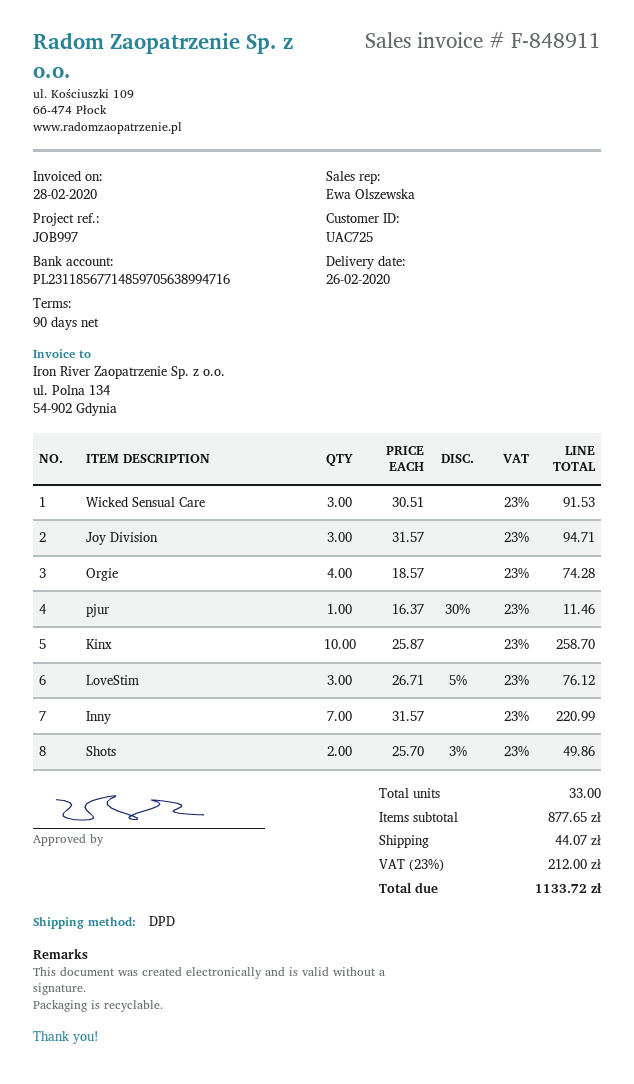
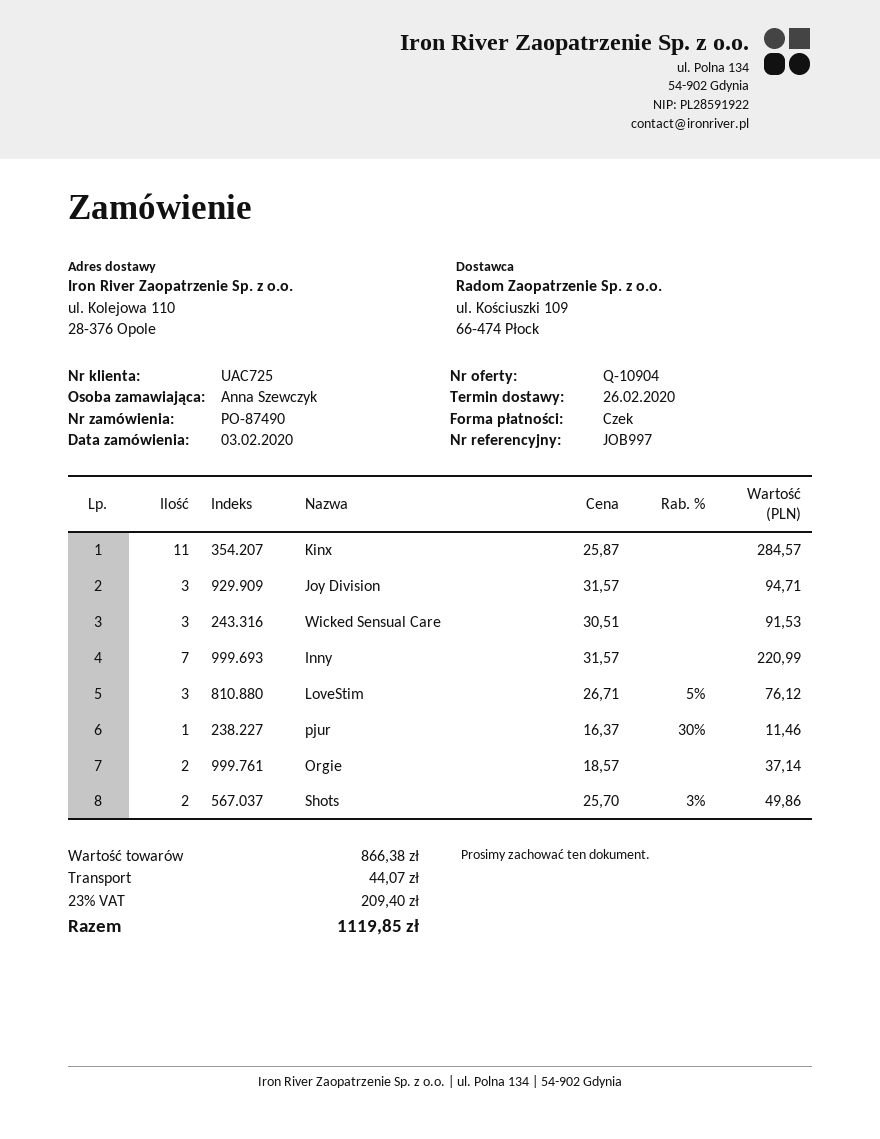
Orgie: 4 x 18.57 = 74.28 -> 2 x 18.57 = 37.14
Kinx: 10 x 25.87 = 258.70 -> 11 x 25.87 = 284.57
subtotal: 877.65 -> 866.38
tax: 23% = 212.00 -> 23% = 209.40
total: 1133.72 -> 1119.85

